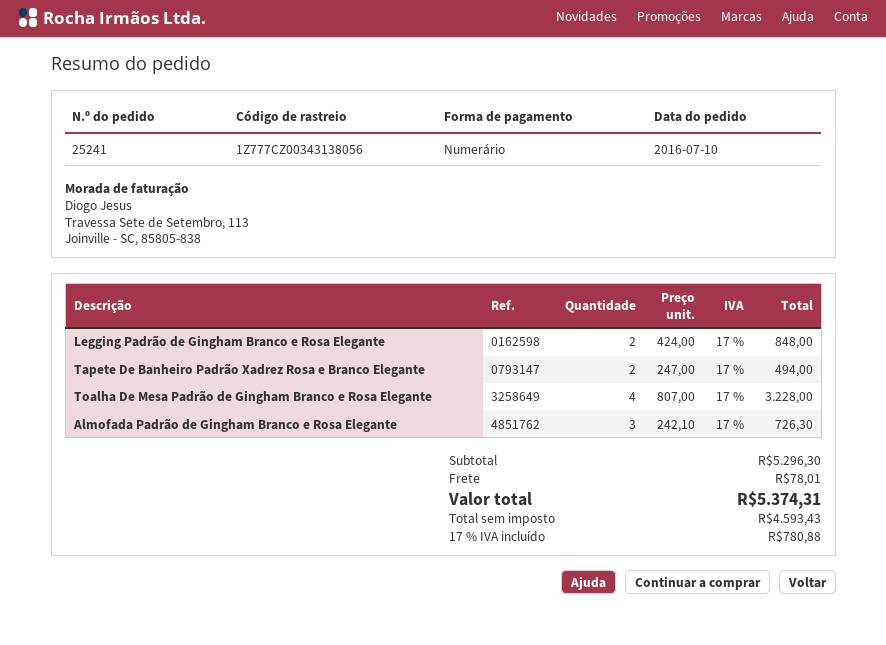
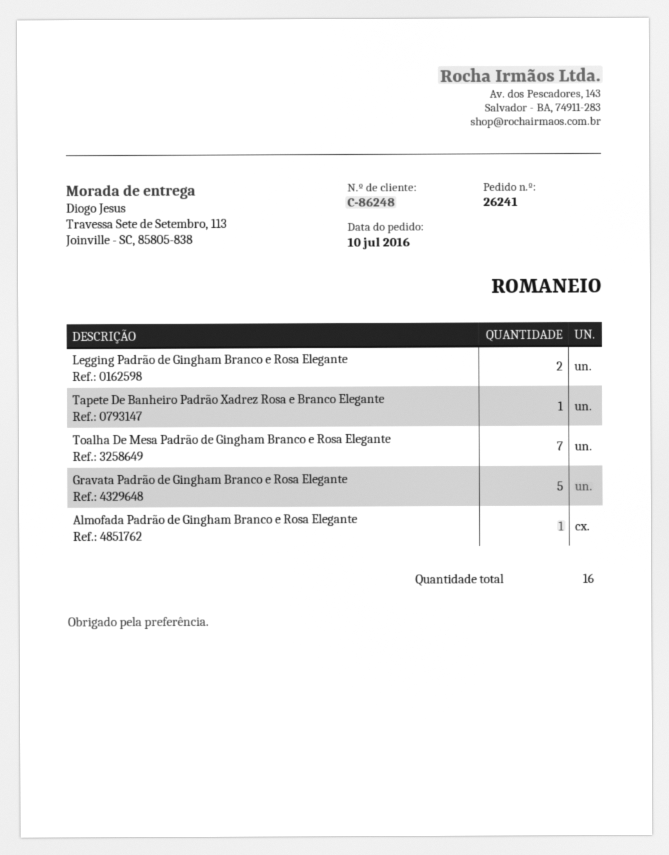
order number: 25241 -> 26241
Tapete De Banheiro Padrão Xadrez Rosa e Branco Elegante: 2 -> 1
Toalha De Mesa Padrão de Gingham Branco e Rosa Elegante: 4 -> 7
Almofada Padrão de Gingham Branco e Rosa Elegante: 3 -> 1
Gravata Padrão de Gingham Branco e Rosa Elegante: none -> 5

